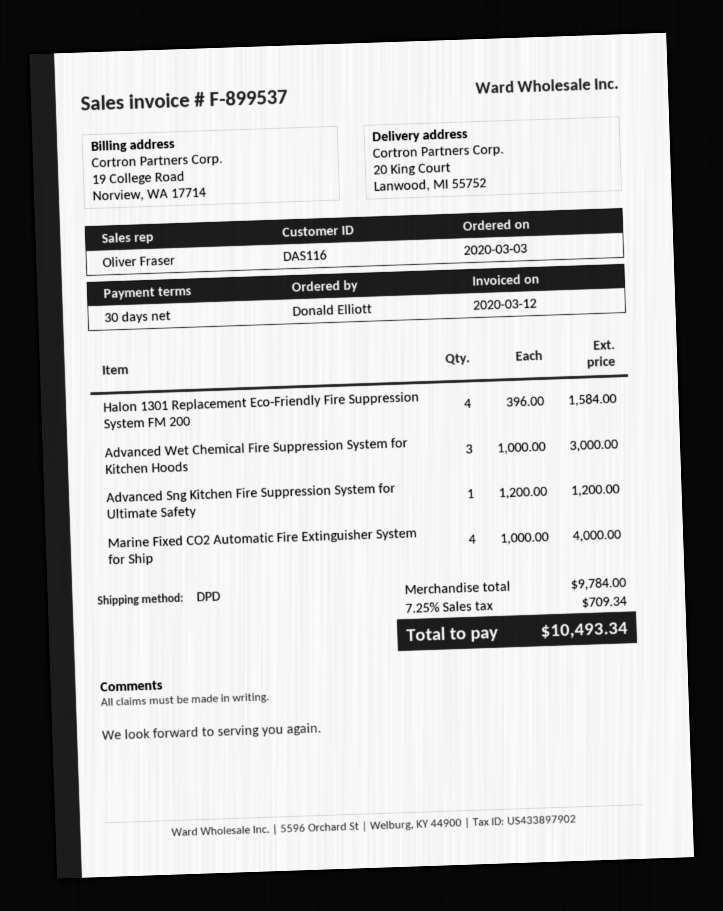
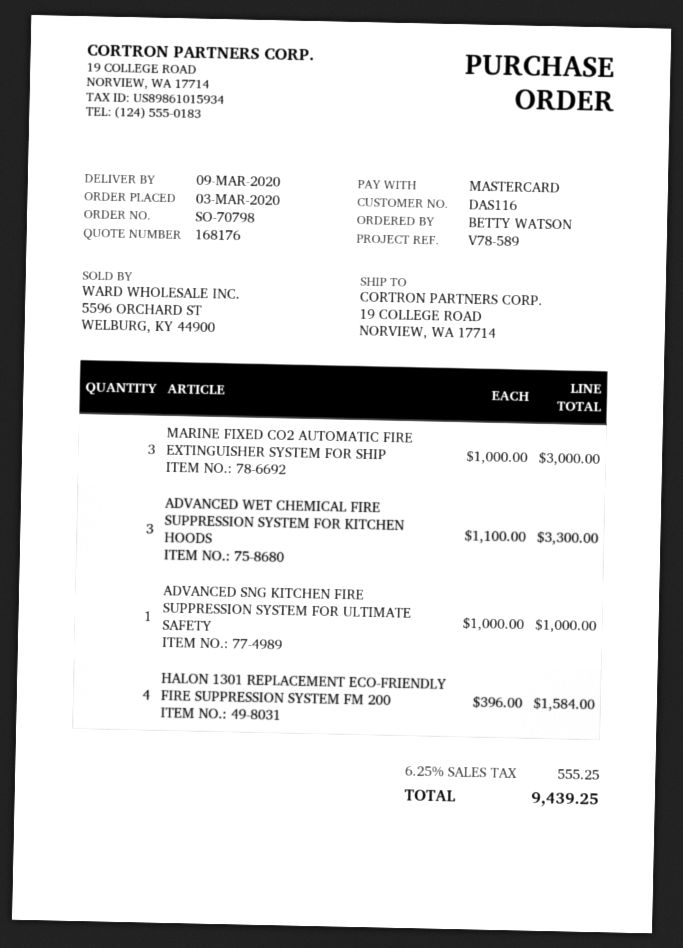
ordered by: Donald Elliott -> BETTY WATSON
ship to: 20 King Court, Lanwood, MI 55752 -> 19 COLLEGE ROAD, NORVIEW, WA 17714
Advanced Wet Chemical Fire Suppression System for Kitchen Hoods: 3 x 1000.00 = 3000.00 -> 3 x 1100.00 = 3300.00
Advanced Sng Kitchen Fire Suppression System for Ultimate Safety: 1 x 1200.00 = 1200.00 -> 1 x 1000.00 = 1000.00
Marine Fixed CO2 Automatic Fire Extinguisher System for Ship: 4 x 1000.00 = 4000.00 -> 3 x 1000.00 = 3000.00
tax: 7.25% = 709.34 -> 6.25% = 555.25
total: 10493.34 -> 9439.25

